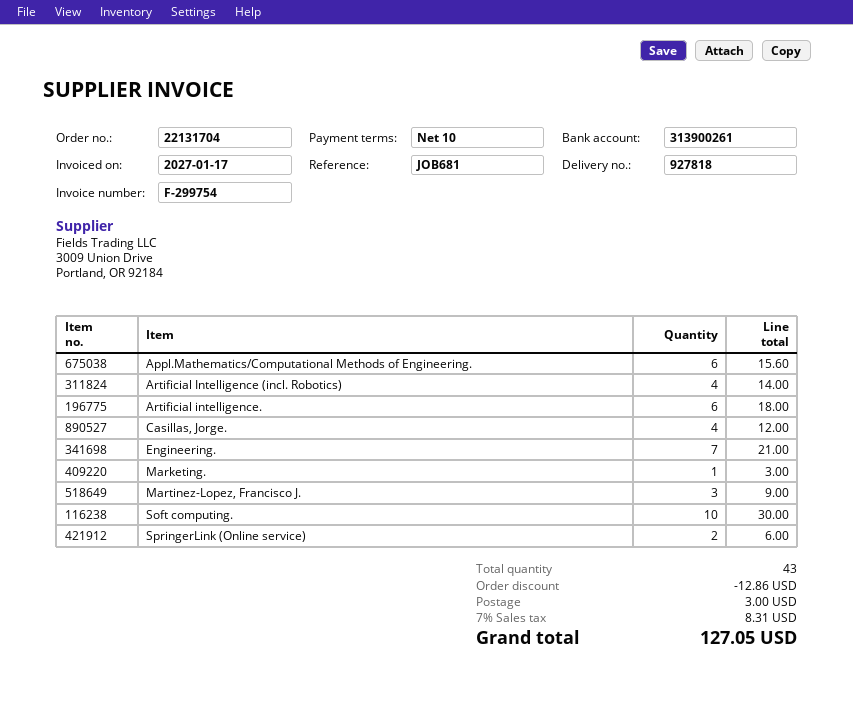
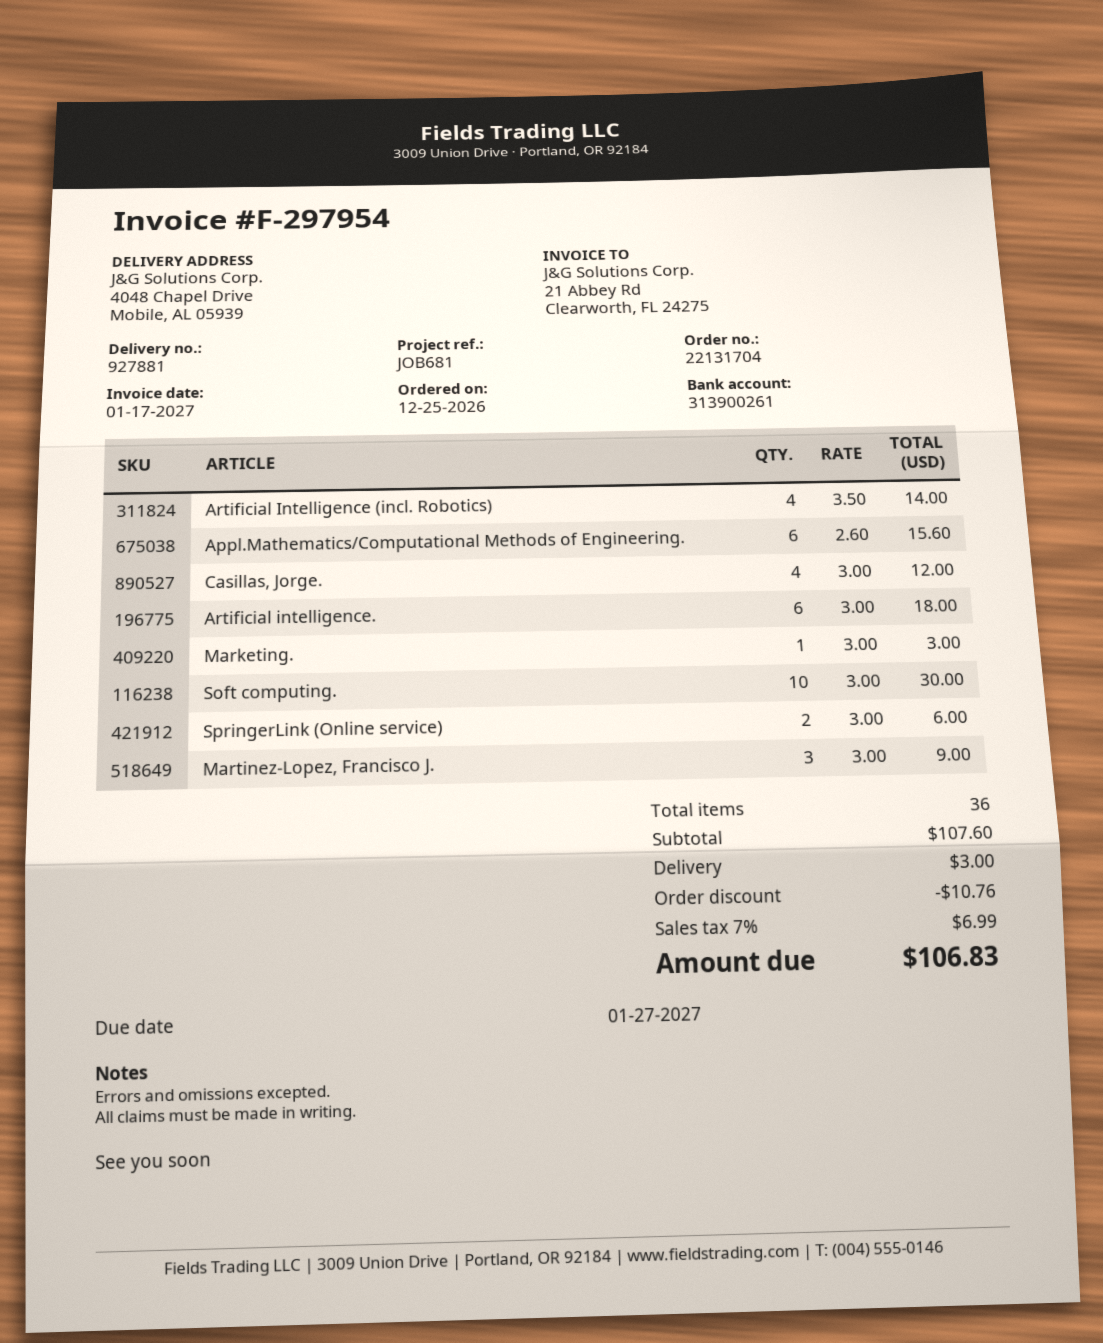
delivery note number: 927818 -> 927881
invoice number: F-299754 -> F-297954
Engineering.: 7 for 21.00 -> none
total quantity: 43 -> 36
discount: 12.86 -> 10.76
tax: 7% = 8.31 -> 7% = 6.99
total: 127.05 -> 106.83

